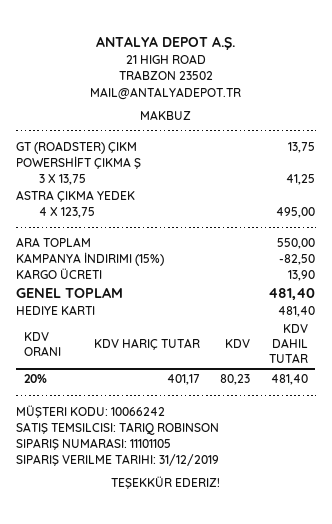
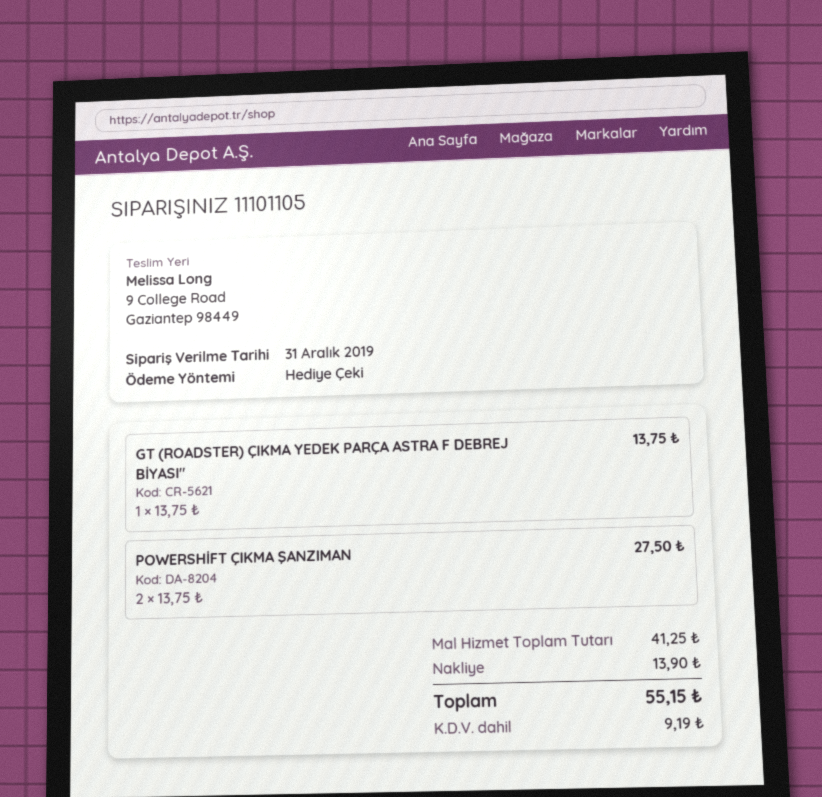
POWERSHİFT ÇIKMA Ş: 3 x 13.75 = 41.25 -> 2 x 13.75 = 27.50
ASTRA ÇIKMA YEDEK: 4 x 123.75 = 495.00 -> none
subtotal: 550.00 -> 41.25
discount: 15% = 82.50 -> none
tax: 80.23 -> 9.19
total: 481.40 -> 55.15

